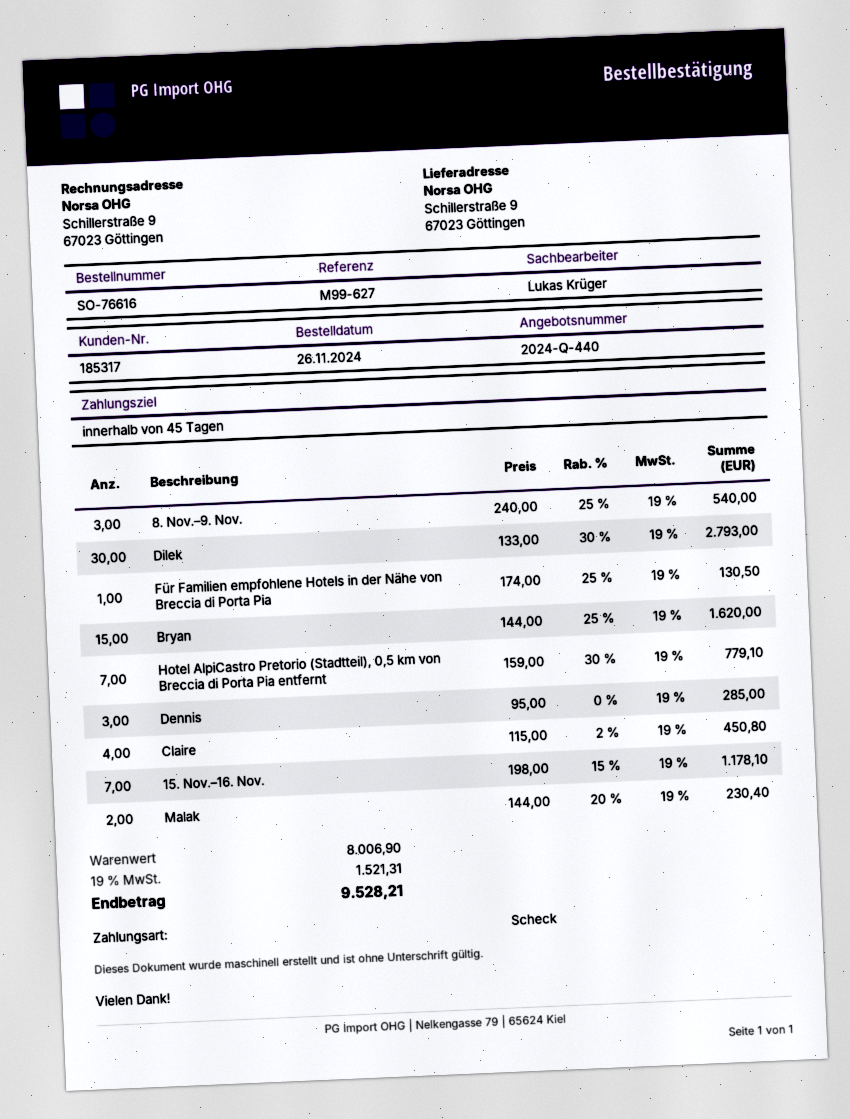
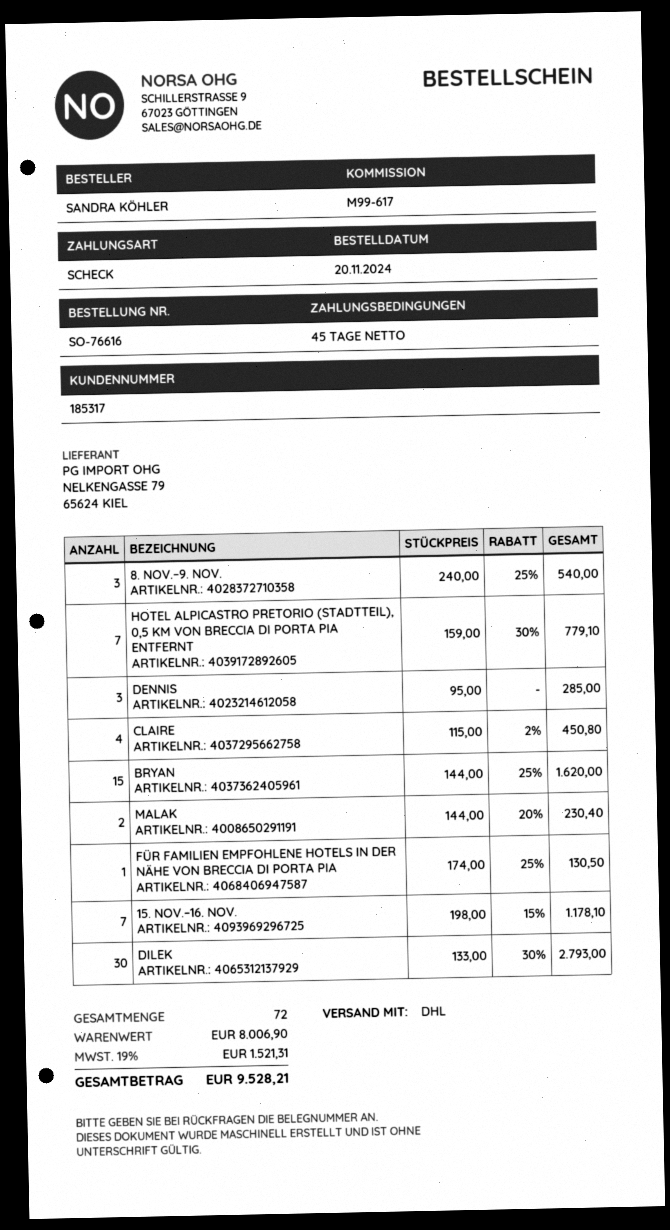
order date: 2024-11-26 -> 2024-11-20
reference: M99-627 -> M99-617

